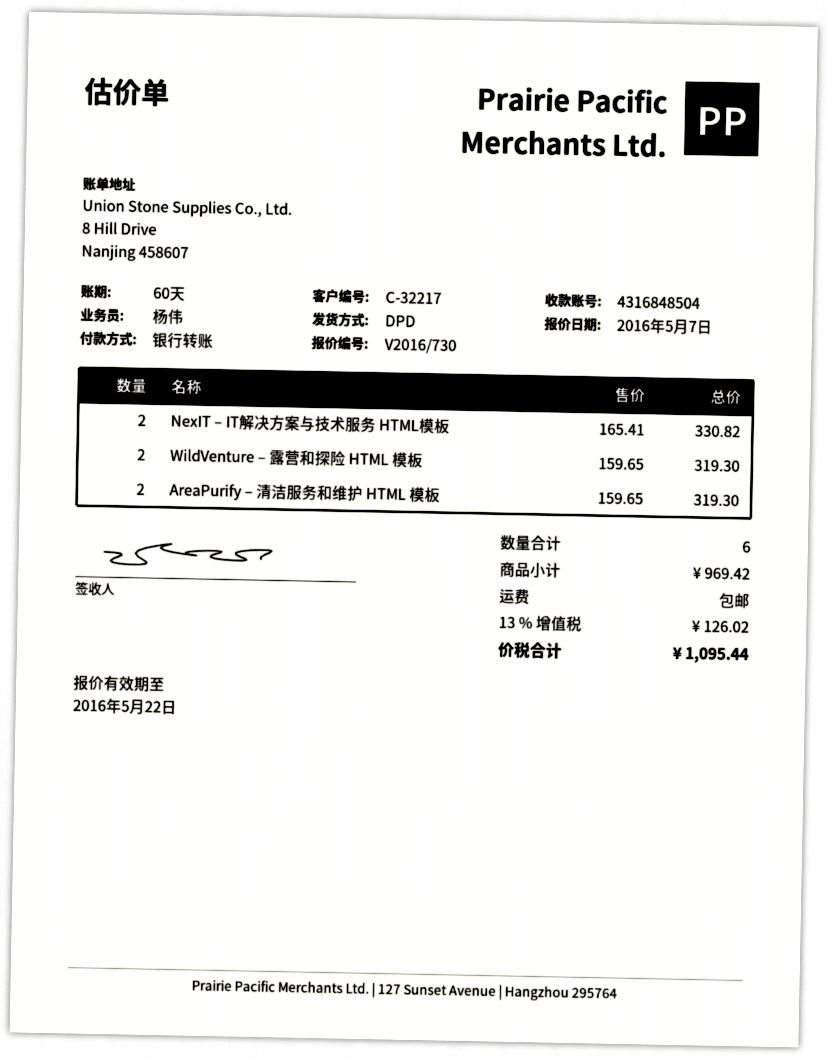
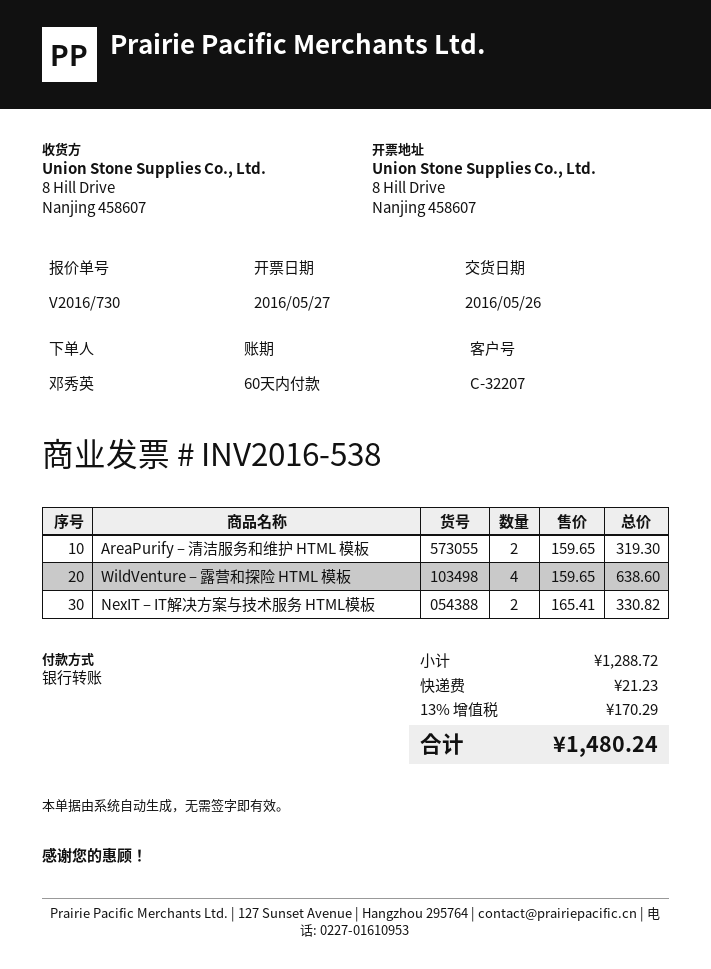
customer number: C-32217 -> C-32207
WildVenture – 露营和探险 HTML 模板: 2 x 159.65 = 319.30 -> 4 x 159.65 = 638.60
subtotal: 969.42 -> 1288.72
shipping: 0.00 -> 21.23
tax: 13% = 126.02 -> 13% = 170.29
total: 1095.44 -> 1480.24

